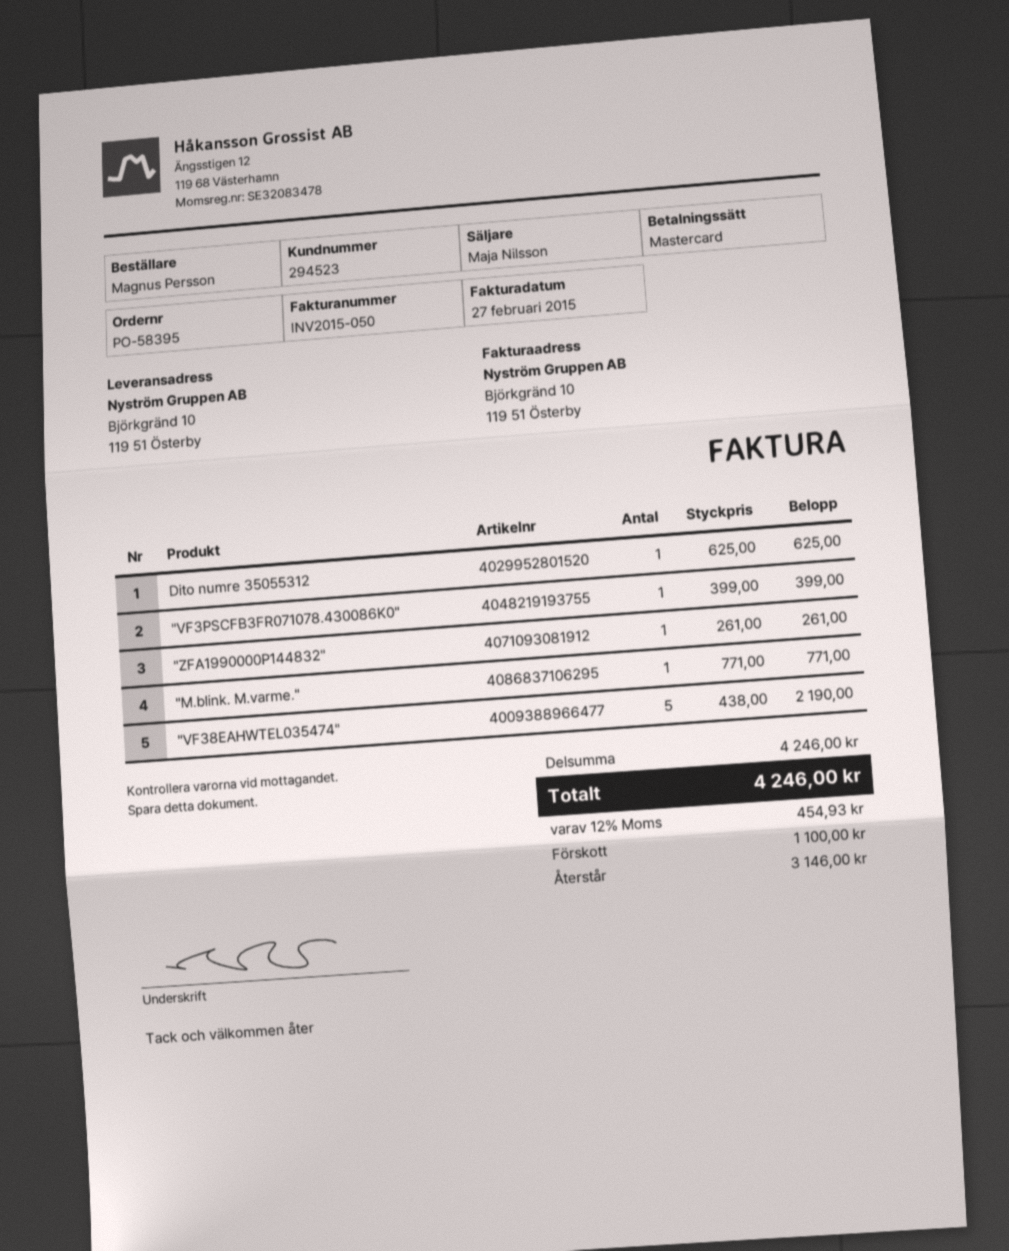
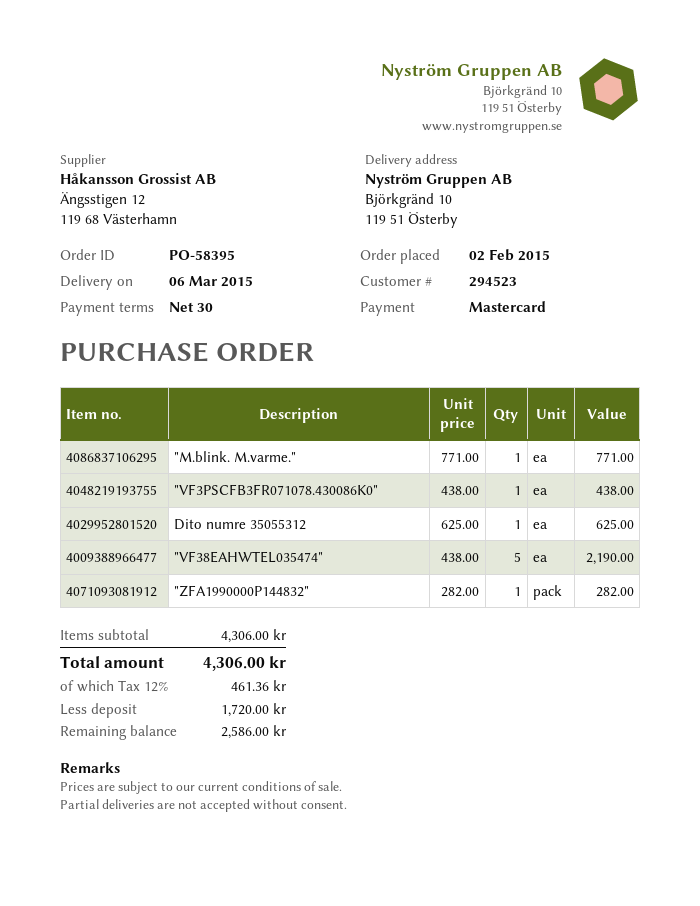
"VF3PSCFB3FR071078.430086K0": 1 x 399.00 = 399.00 -> 1 x 438.00 = 438.00
"ZFA1990000P144832": 1 x 261.00 = 261.00 -> 1 x 282.00 = 282.00
subtotal: 4246.00 -> 4306.00
tax: 12% = 454.93 -> 12% = 461.36
total: 4246.00 -> 4306.00
deposit: 1100.00 -> 1720.00
balance: 3146.00 -> 2586.00

